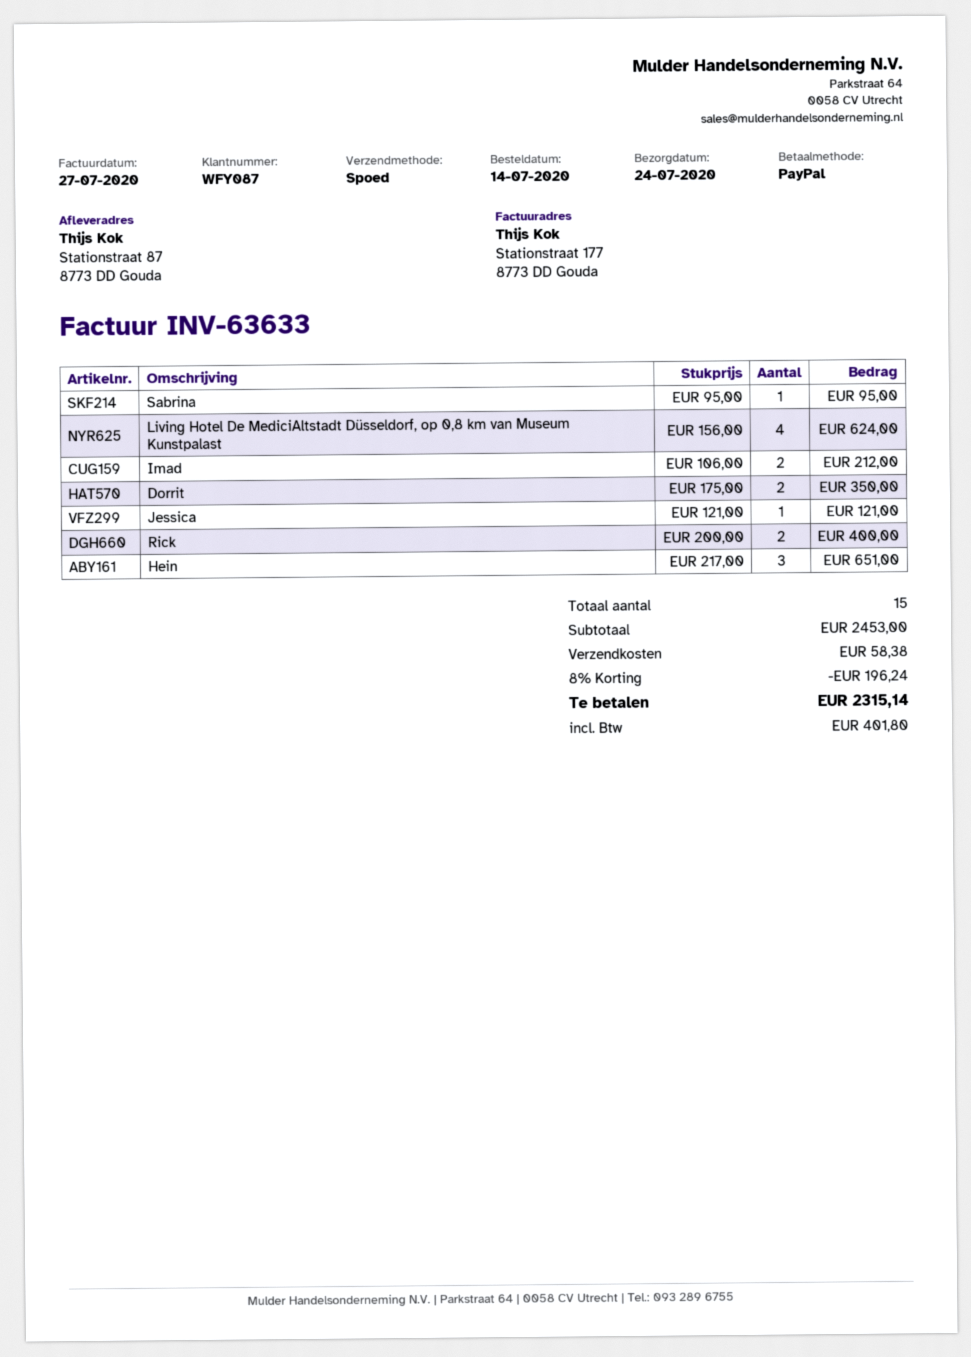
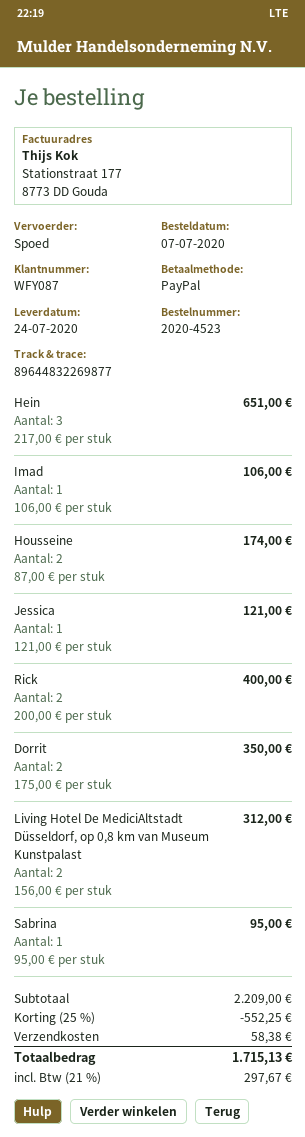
order date: 2020-07-14 -> 2020-07-07
Living Hotel De MediciAltstadt Düsseldorf, op 0,8 km van Museum Kunstpalast: 4 x 156.00 = 624.00 -> 2 x 156.00 = 312.00
Imad: 2 x 106.00 = 212.00 -> 1 x 106.00 = 106.00
Housseine: none -> 2 x 87.00 = 174.00
subtotal: 2453.00 -> 2209.00
discount: 8% = 196.24 -> 25% = 552.25
tax: 401.80 -> 297.67
total: 2315.14 -> 1715.13

